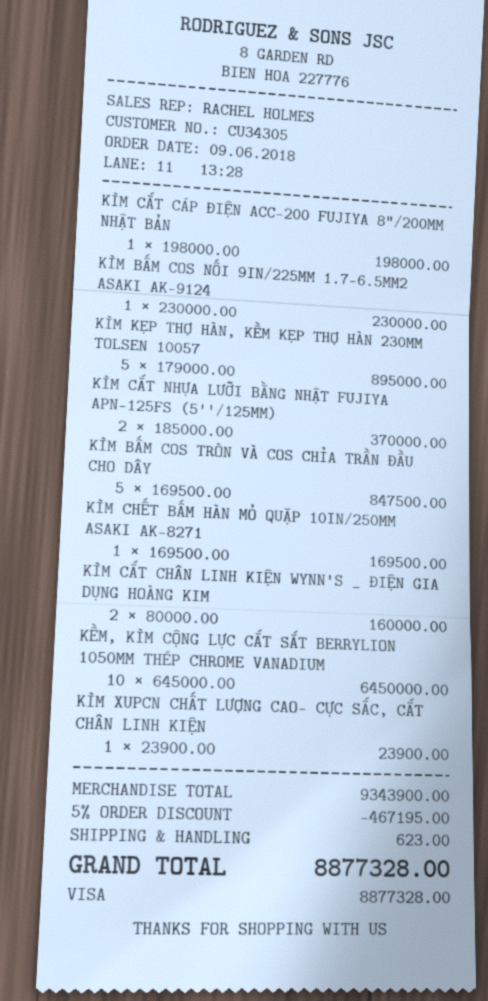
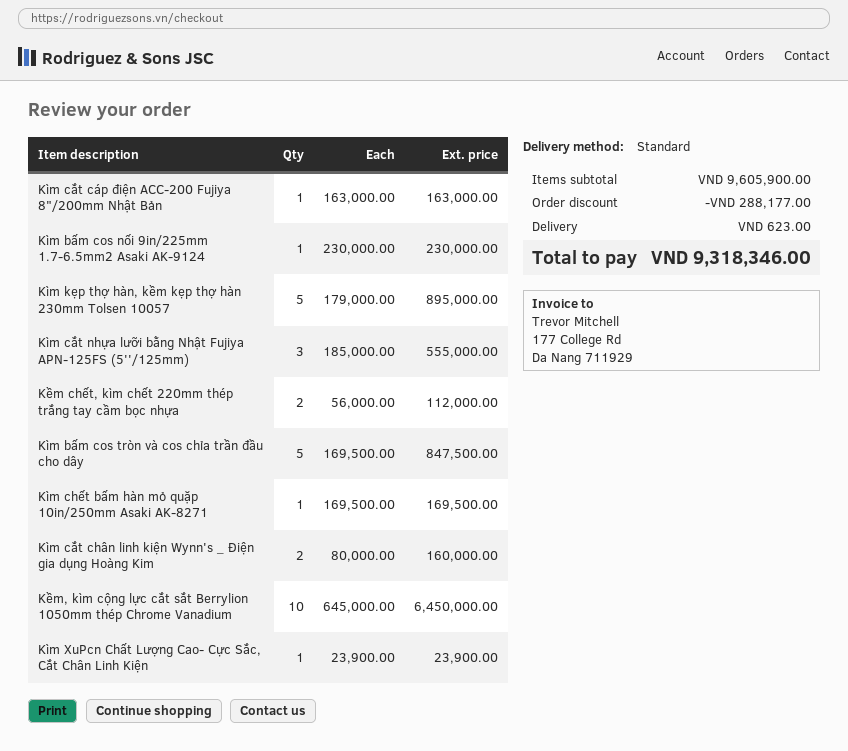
KÌM CẮT CÁP ĐIỆN ACC-200 FUJIYA 8"/200MM NHẬT BẢN: 1 x 198000.00 = 198000.00 -> 1 x 163000.00 = 163000.00
KÌM CẮT NHỰA LƯỠI BẰNG NHẬT FUJIYA APN-125FS (5''/125MM): 2 x 185000.00 = 370000.00 -> 3 x 185000.00 = 555000.00
Kềm chết, kìm chết 220mm thép trắng tay cầm bọc nhựa: none -> 2 x 56000.00 = 112000.00
subtotal: 9343900.00 -> 9605900.00
discount: 467195.00 -> 288177.00
total: 8877328.00 -> 9318346.00

